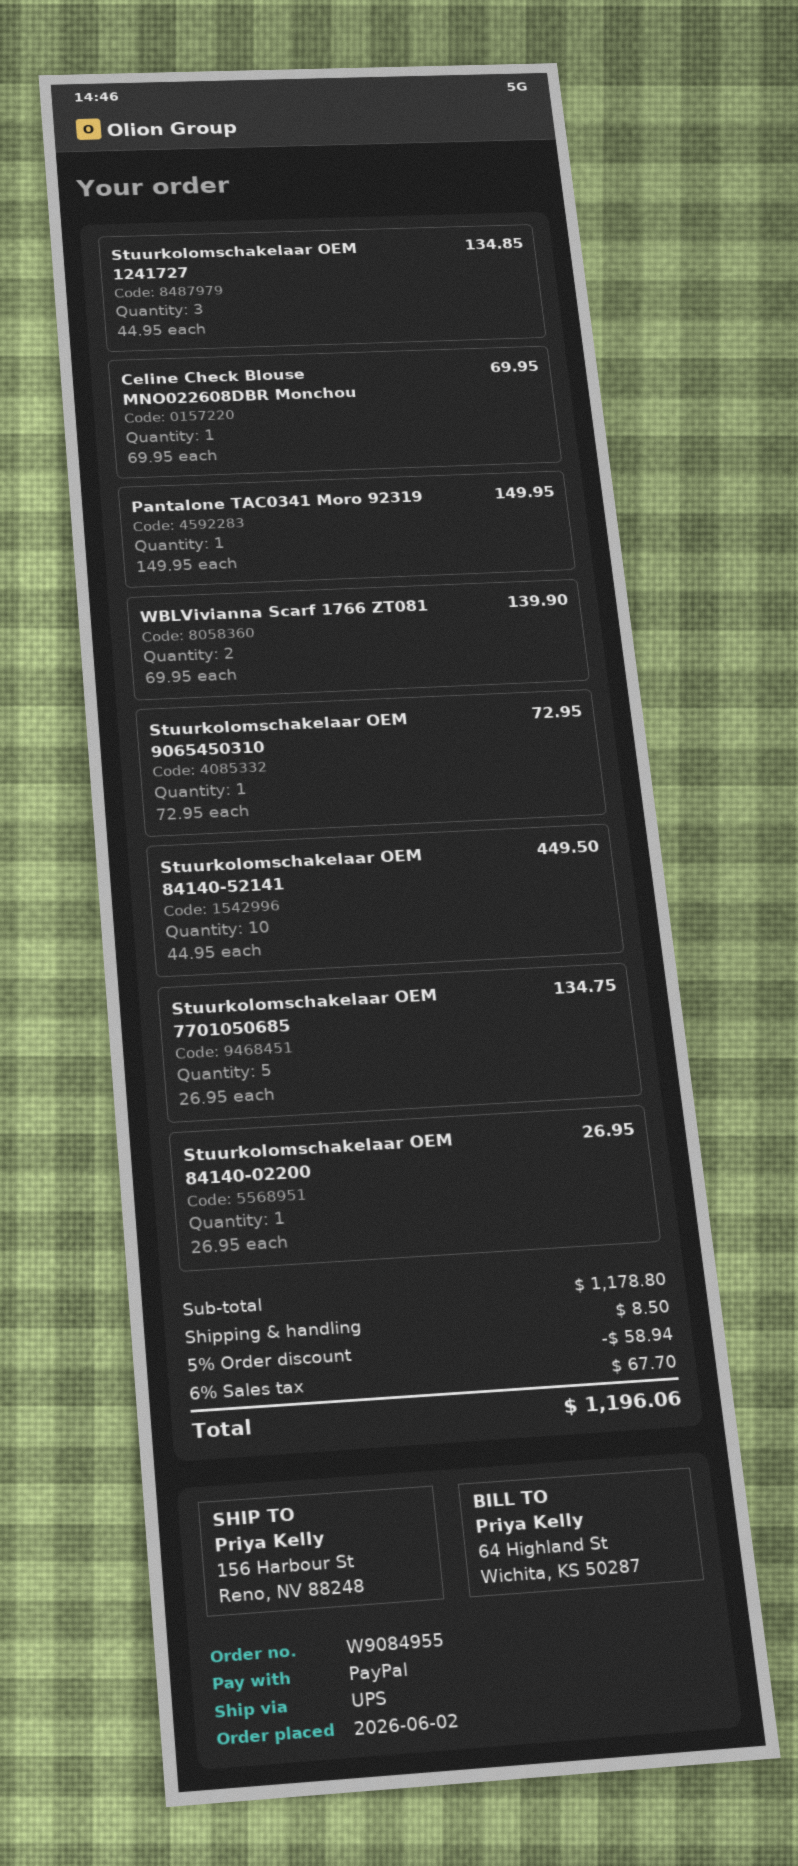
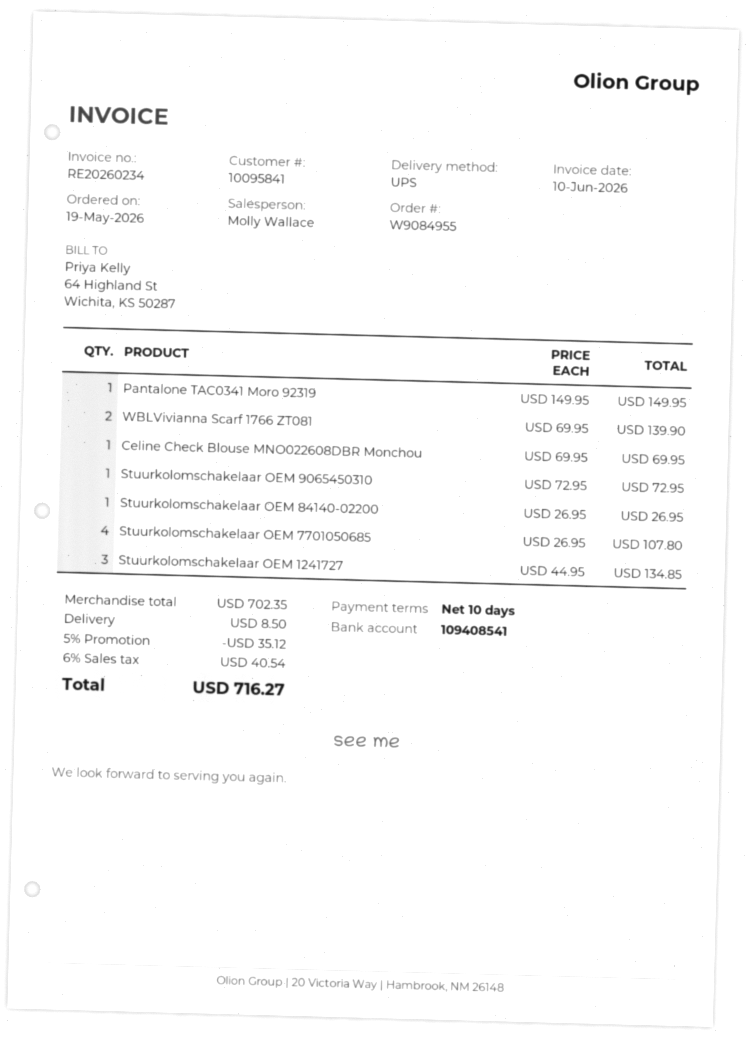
order date: 2026-06-02 -> 2026-05-19
Stuurkolomschakelaar OEM 84140-52141: 10 x 44.95 = 449.50 -> none
Stuurkolomschakelaar OEM 7701050685: 5 x 26.95 = 134.75 -> 4 x 26.95 = 107.80
subtotal: 1178.80 -> 702.35
discount: 5% = 58.94 -> 5% = 35.12
tax: 6% = 67.70 -> 6% = 40.54
total: 1196.06 -> 716.27

